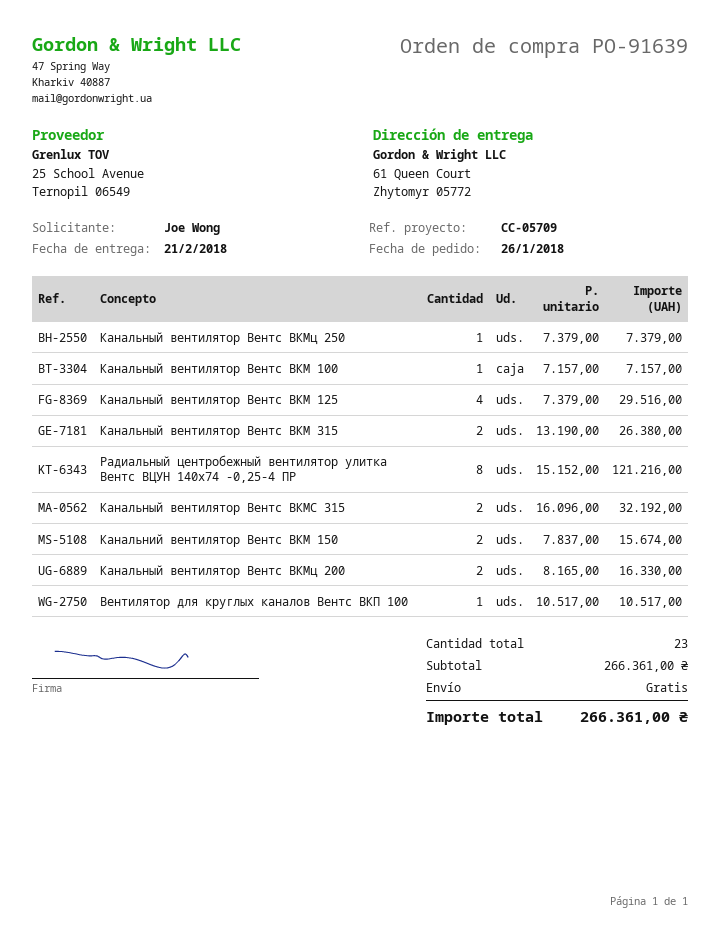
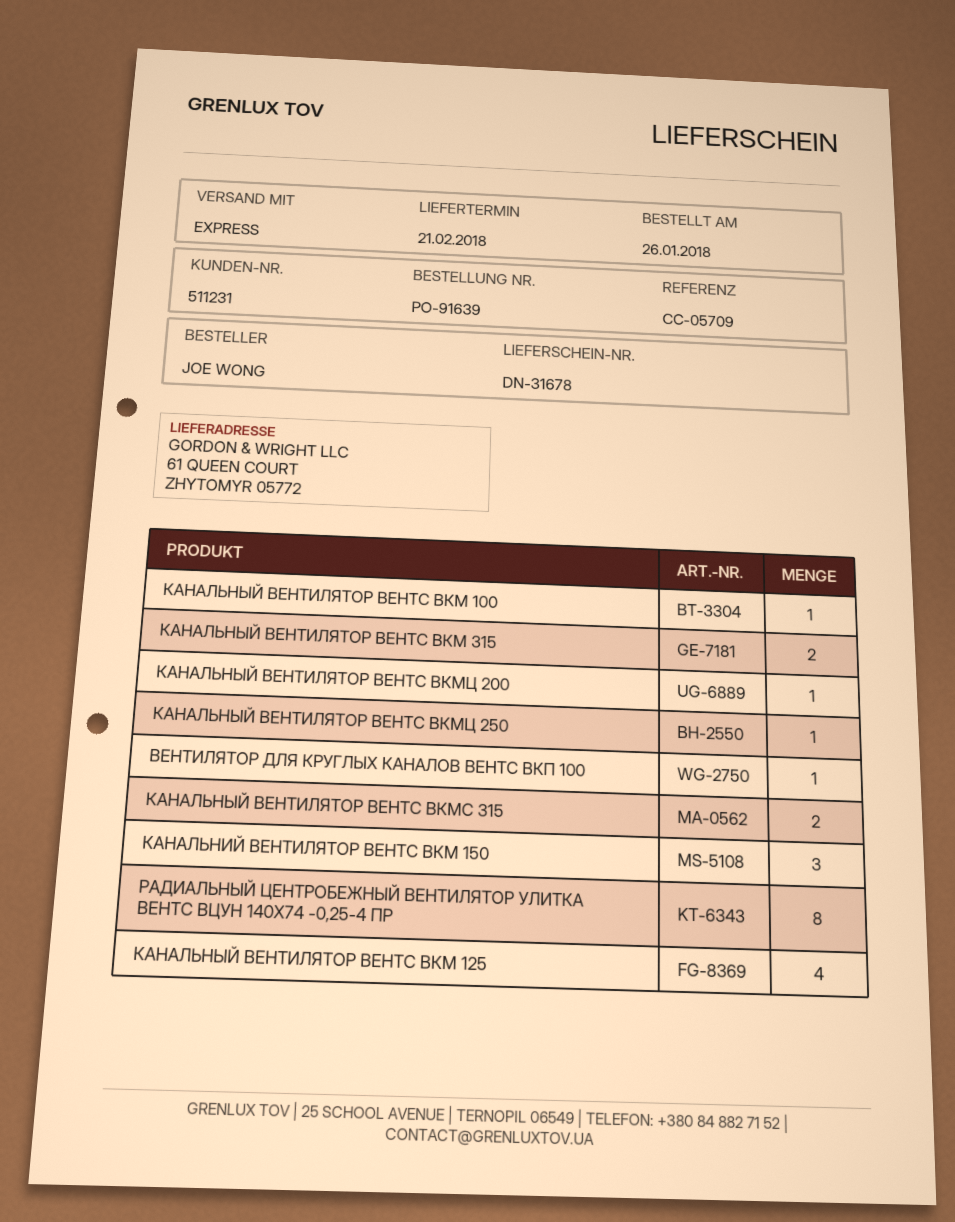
Канальний вентилятор Вентс ВКМ 150: 2 -> 3
Канальный вентилятор Вентс ВКМц 200: 2 -> 1

